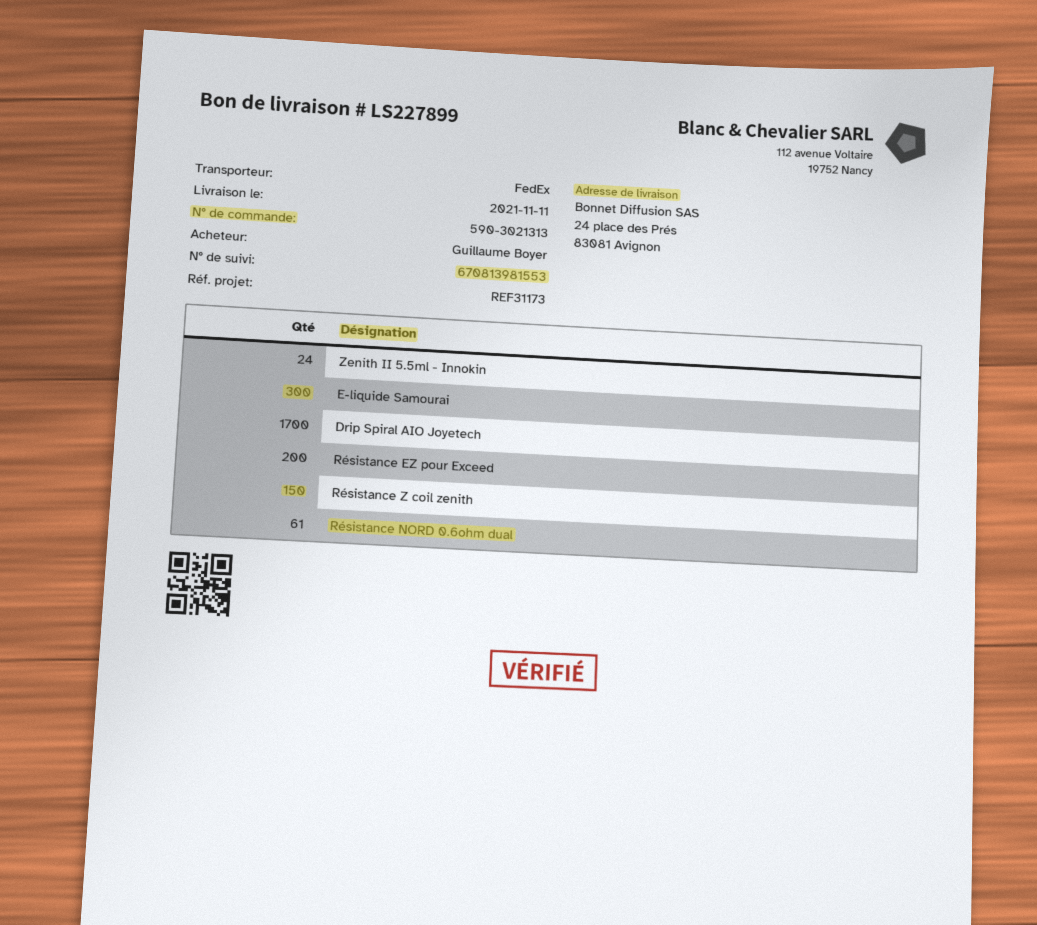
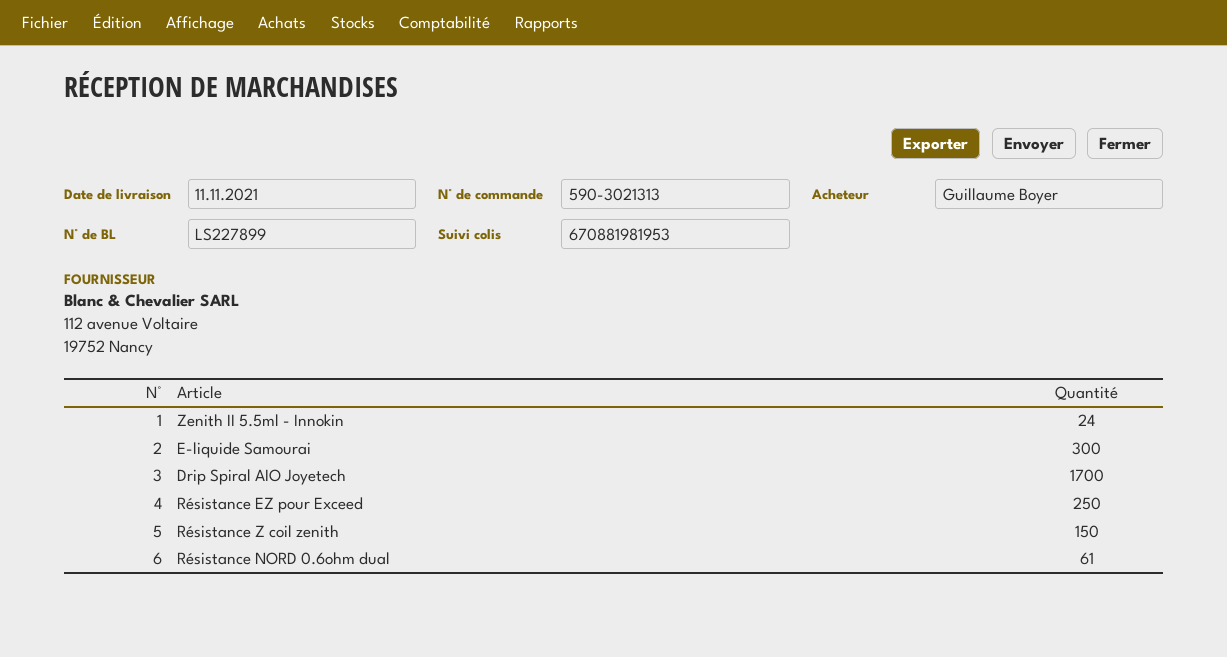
tracking number: 670813981553 -> 670881981953
Résistance EZ pour Exceed: 200 -> 250

